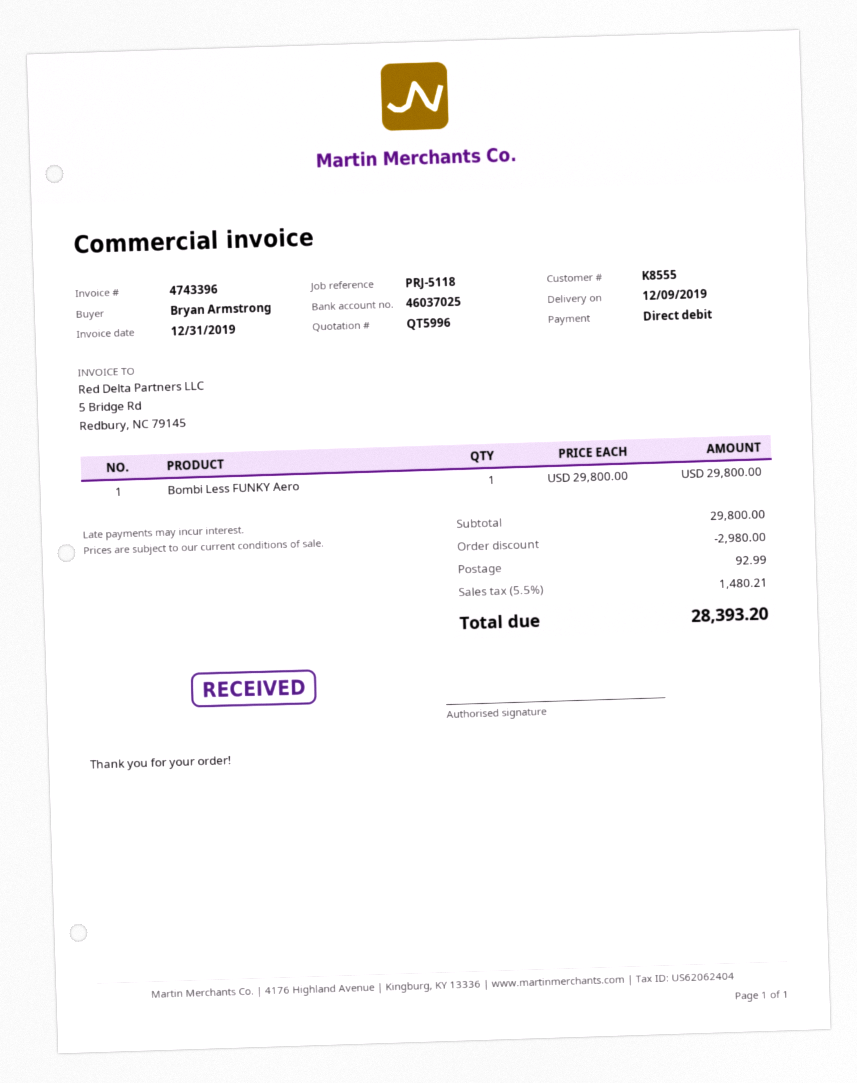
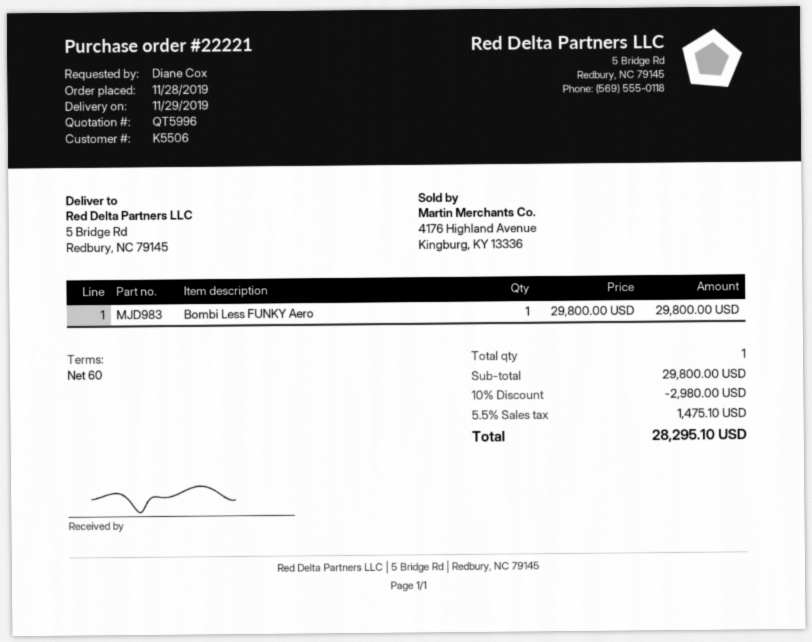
delivery date: 2019-12-09 -> 2019-11-29
customer number: K8555 -> K5506
ordered by: Bryan Armstrong -> Diane Cox
shipping: 92.99 -> none
tax: 5.5% = 1480.21 -> 5.5% = 1475.10
total: 28393.20 -> 28295.10

